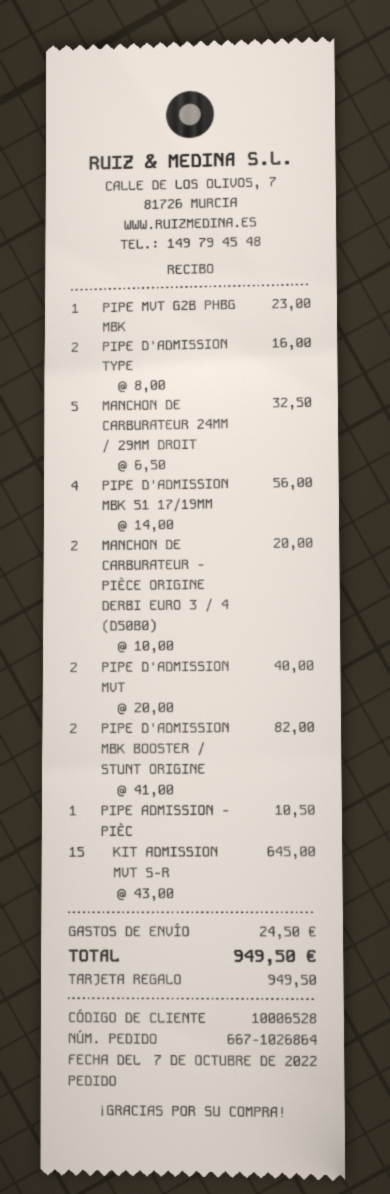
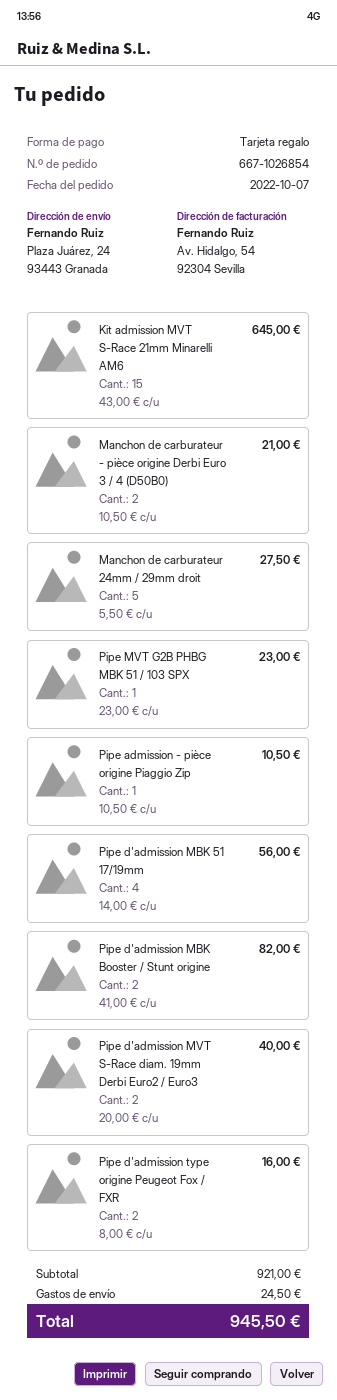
order number: 667-1026864 -> 667-1026854
MANCHON DE CARBURATEUR 24MM / 29MM DROIT: 5 x 6.50 = 32.50 -> 5 x 5.50 = 27.50
MANCHON DE CARBURATEUR - PIÈCE ORIGINE DERBI EURO 3 / 4 (D50B0): 2 x 10.00 = 20.00 -> 2 x 10.50 = 21.00
total: 949.50 -> 945.50

